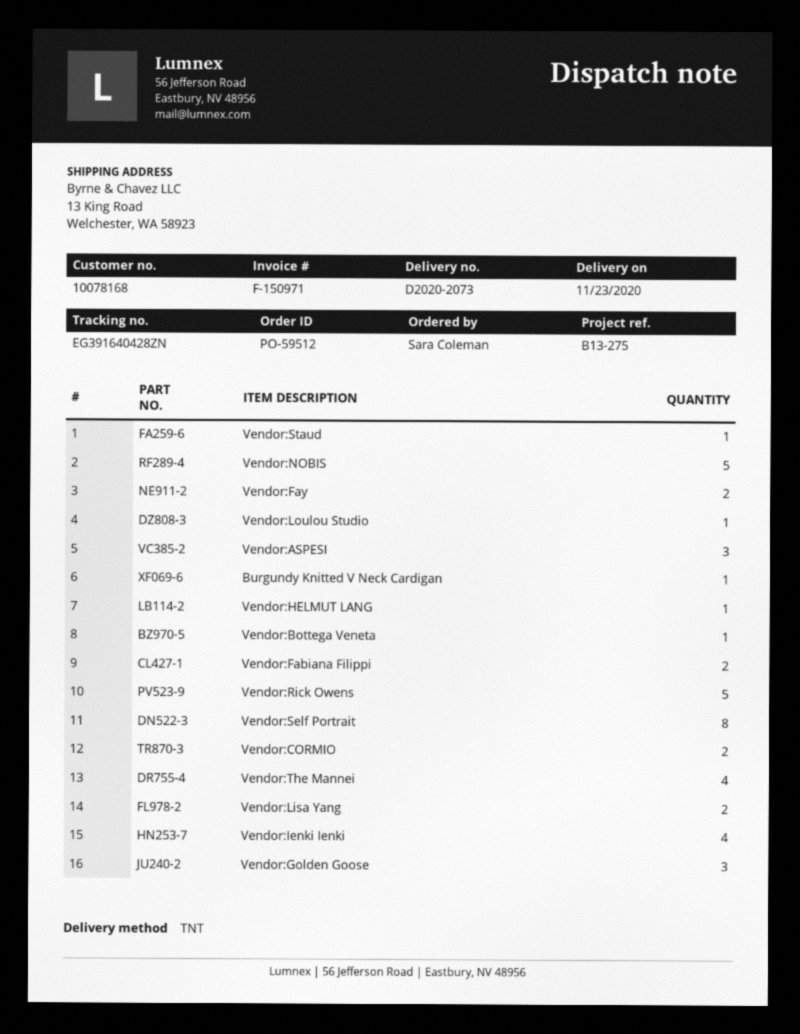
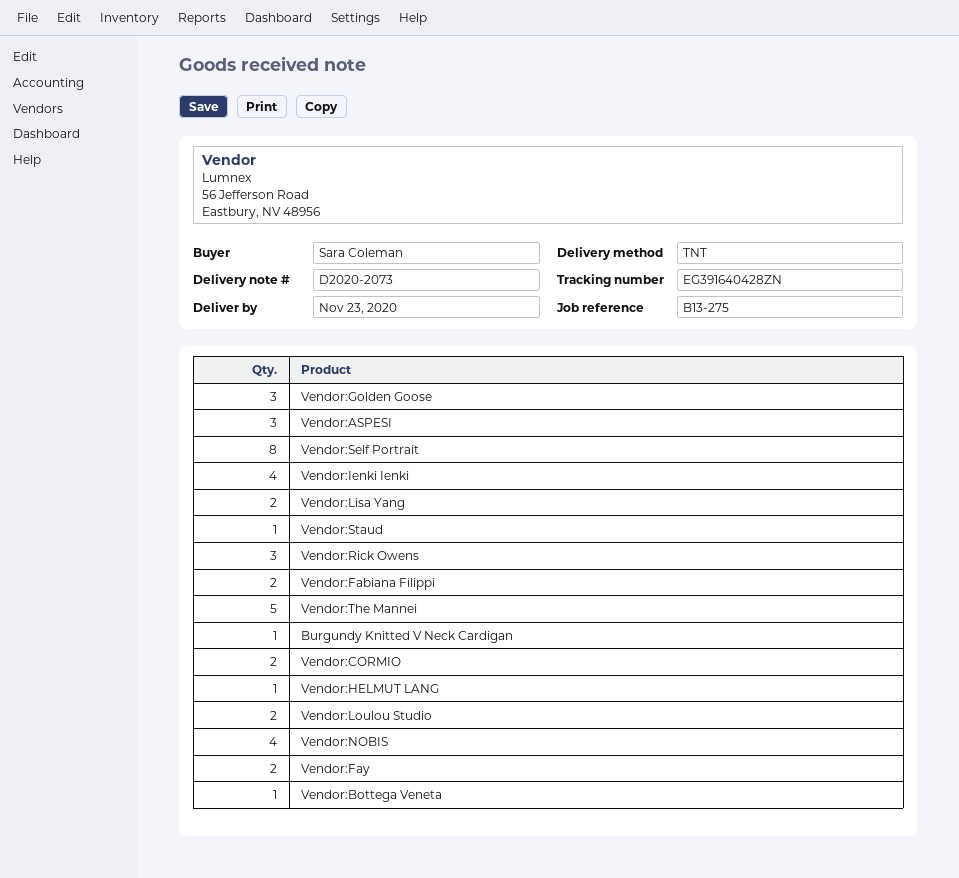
Vendor:NOBIS: 5 -> 4
Vendor:Loulou Studio: 1 -> 2
Vendor:Rick Owens: 5 -> 3
Vendor:The Mannei: 4 -> 5

